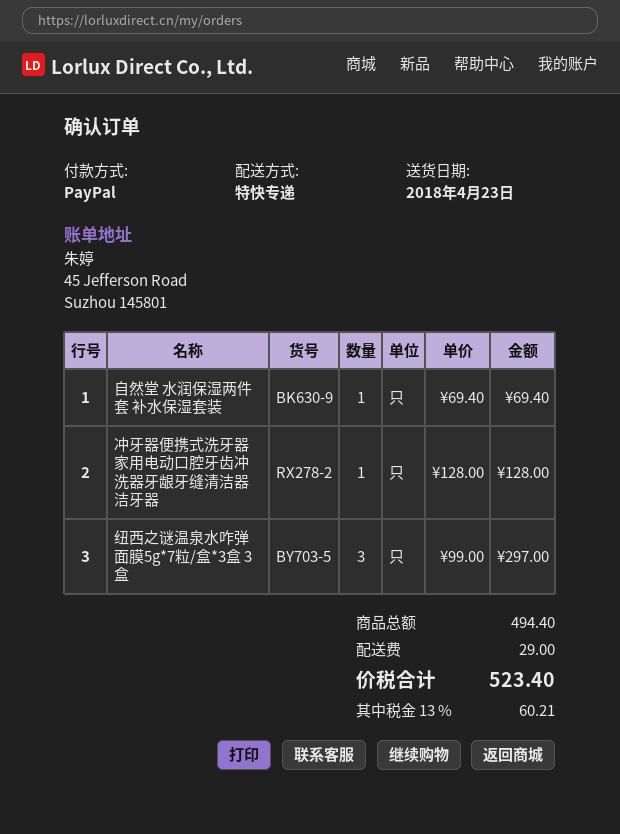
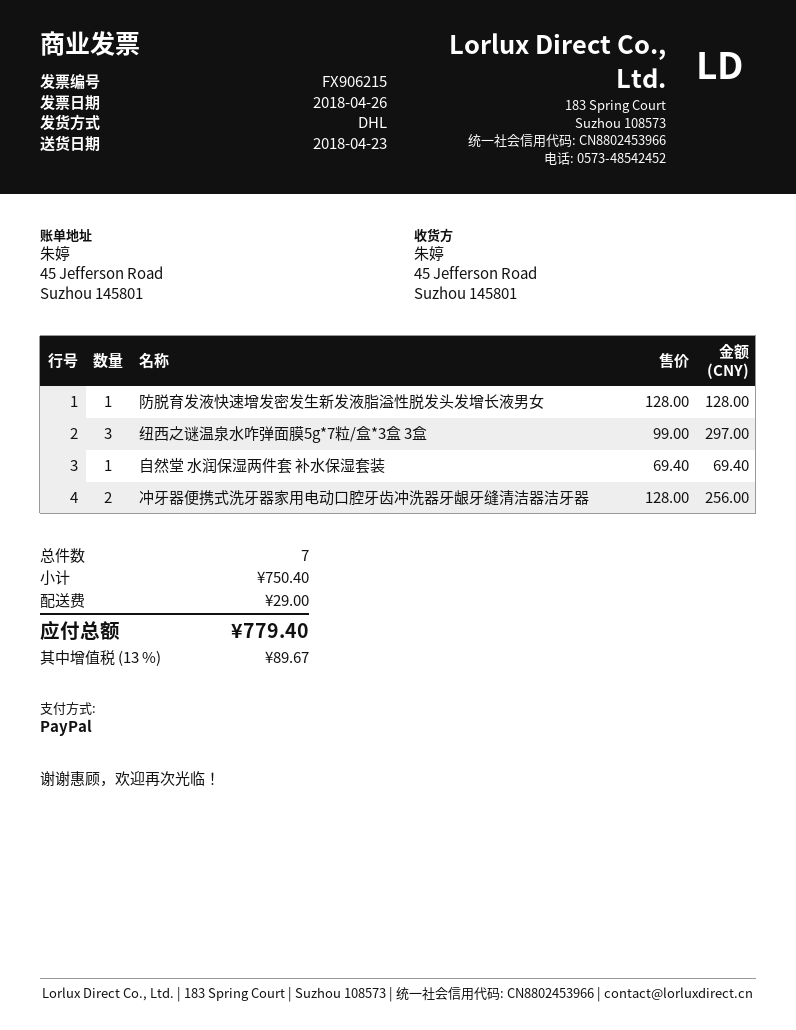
shipping method: express -> DHL
冲牙器便携式洗牙器家用电动口腔牙齿冲洗器牙龈牙缝清洁器洁牙器: 1 x 128.00 = 128.00 -> 2 x 128.00 = 256.00
防脱育发液快速增发密发生新发液脂溢性脱发头发增长液男女: none -> 1 x 128.00 = 128.00
subtotal: 494.40 -> 750.40
tax: 13% = 60.21 -> 13% = 89.67
total: 523.40 -> 779.40

